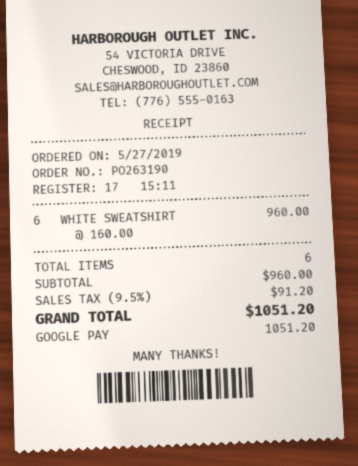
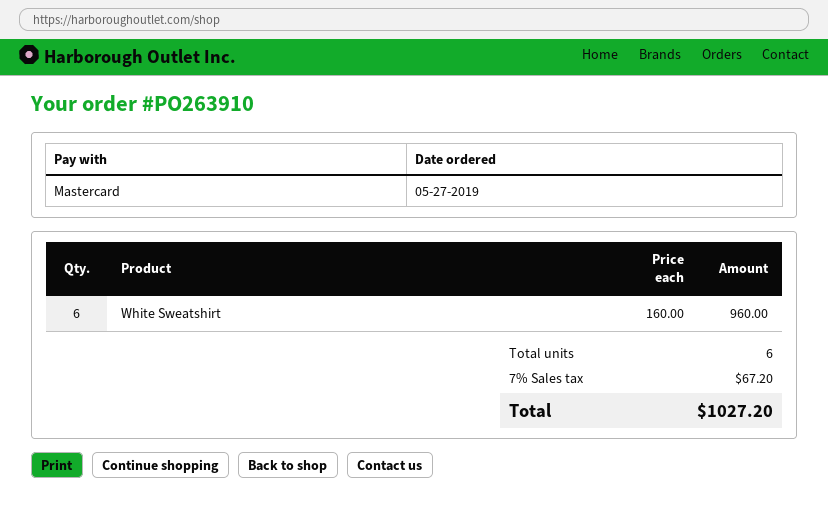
order number: PO263190 -> PO263910
payment method: Google Pay -> Mastercard
tax: 9.5% = 91.20 -> 7% = 67.20
total: 1051.20 -> 1027.20

